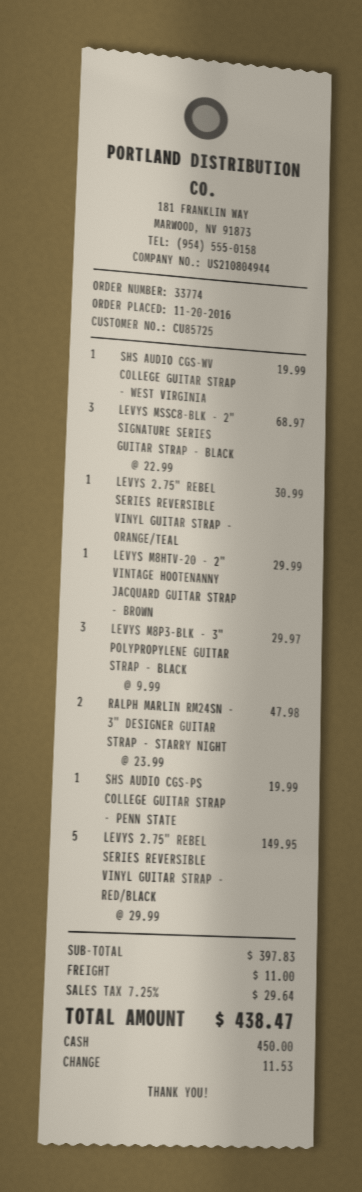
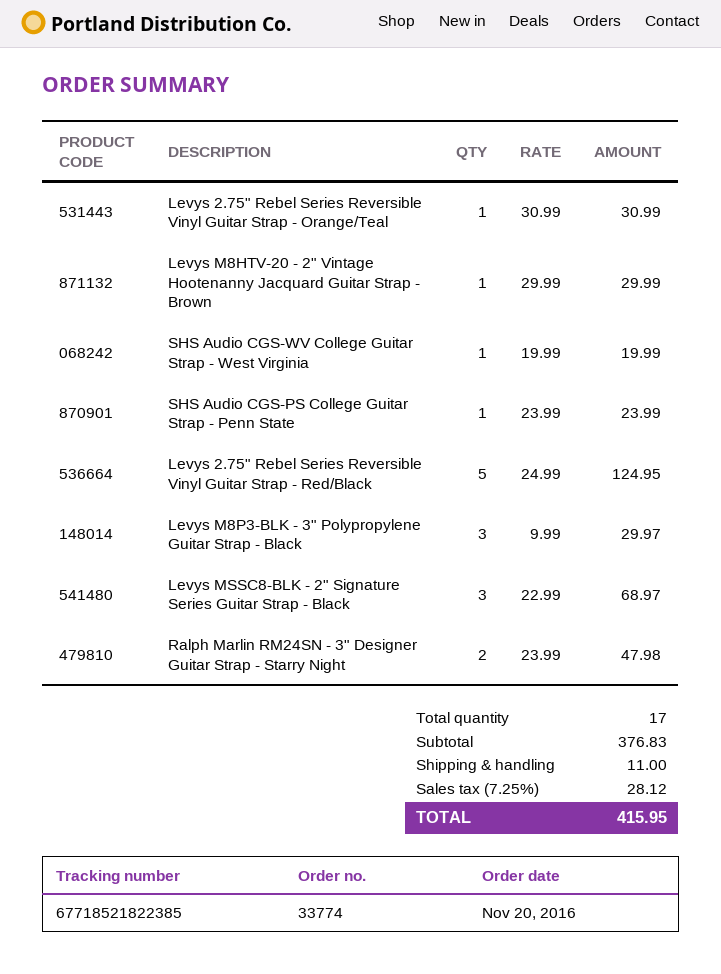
SHS AUDIO CGS-PS COLLEGE GUITAR STRAP - PENN STATE: 1 x 19.99 = 19.99 -> 1 x 23.99 = 23.99
LEVYS 2.75" REBEL SERIES REVERSIBLE VINYL GUITAR STRAP - RED/BLACK: 5 x 29.99 = 149.95 -> 5 x 24.99 = 124.95
subtotal: 397.83 -> 376.83
tax: 7.25% = 29.64 -> 7.25% = 28.12
total: 438.47 -> 415.95

